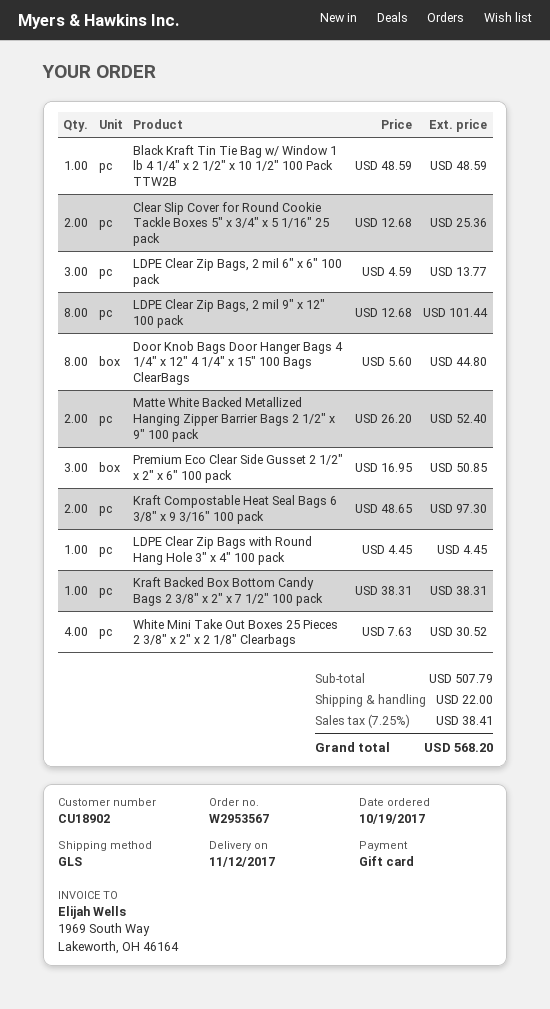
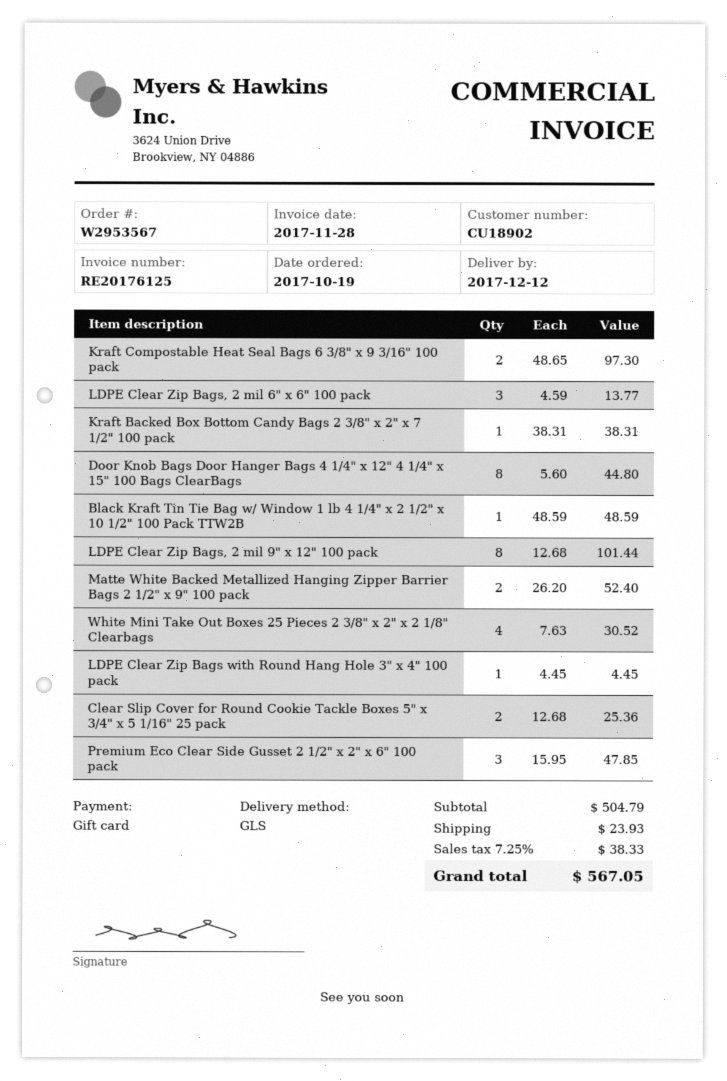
delivery date: 2017-11-12 -> 2017-12-12
Premium Eco Clear Side Gusset 2 1/2" x 2" x 6" 100 pack: 3 x 16.95 = 50.85 -> 3 x 15.95 = 47.85
subtotal: 507.79 -> 504.79
shipping: 22.00 -> 23.93
tax: 7.25% = 38.41 -> 7.25% = 38.33
total: 568.20 -> 567.05

